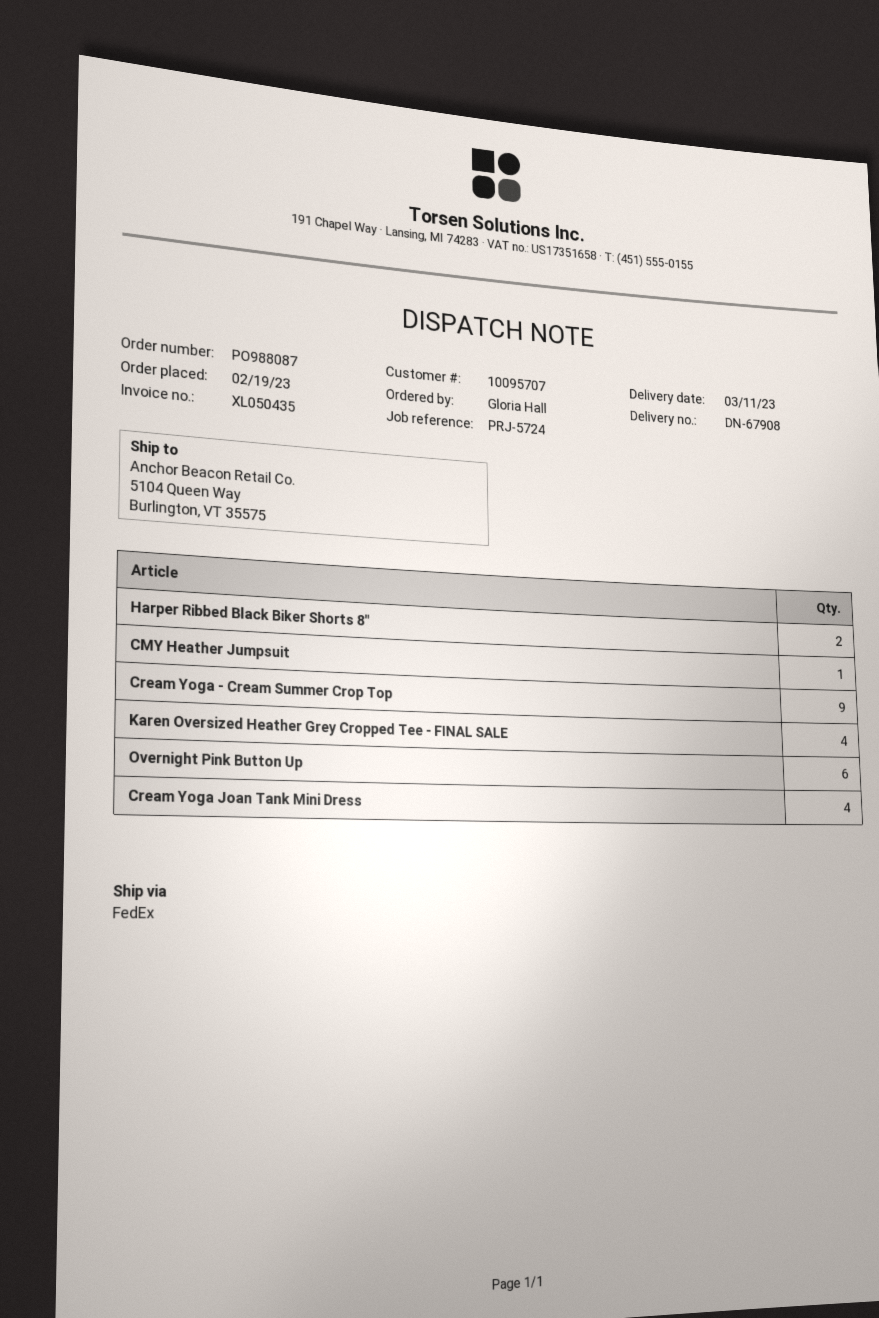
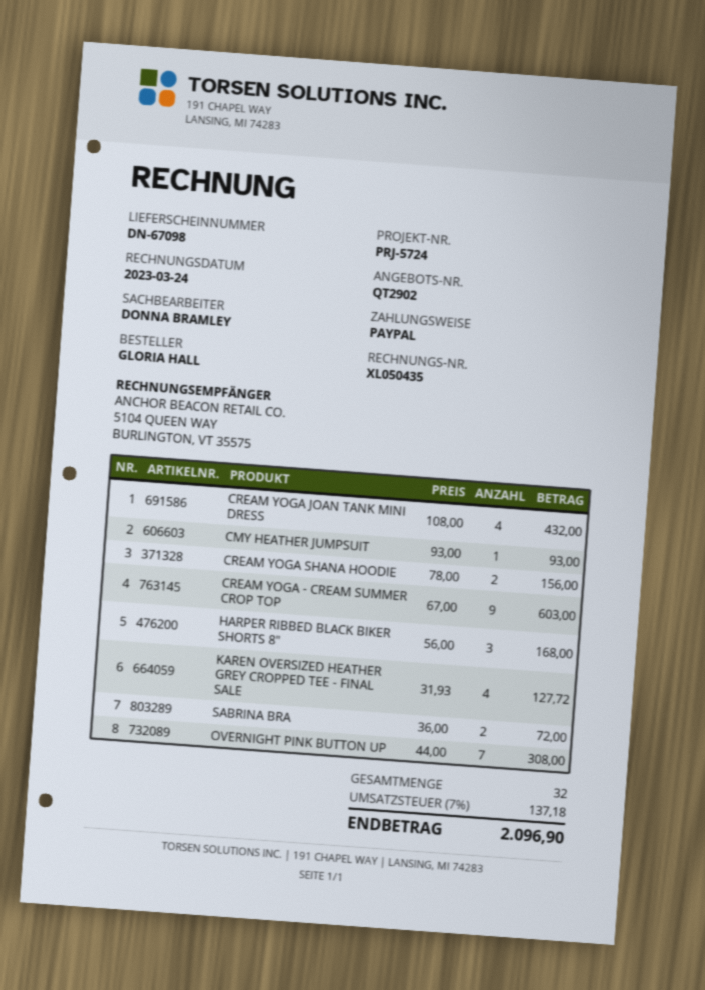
delivery note number: DN-67908 -> DN-67098
Harper Ribbed Black Biker Shorts 8": 2 -> 3
Overnight Pink Button Up: 6 -> 7
CREAM YOGA SHANA HOODIE: none -> 2
SABRINA BRA: none -> 2

